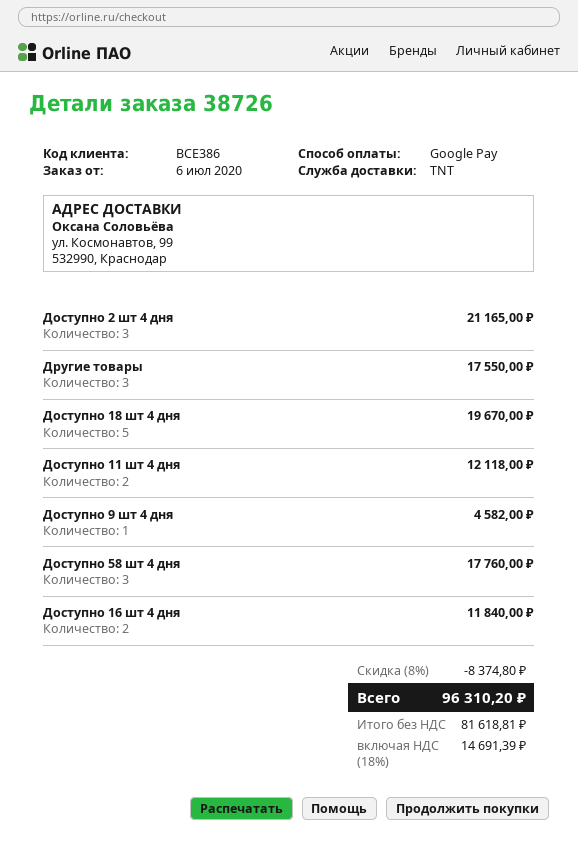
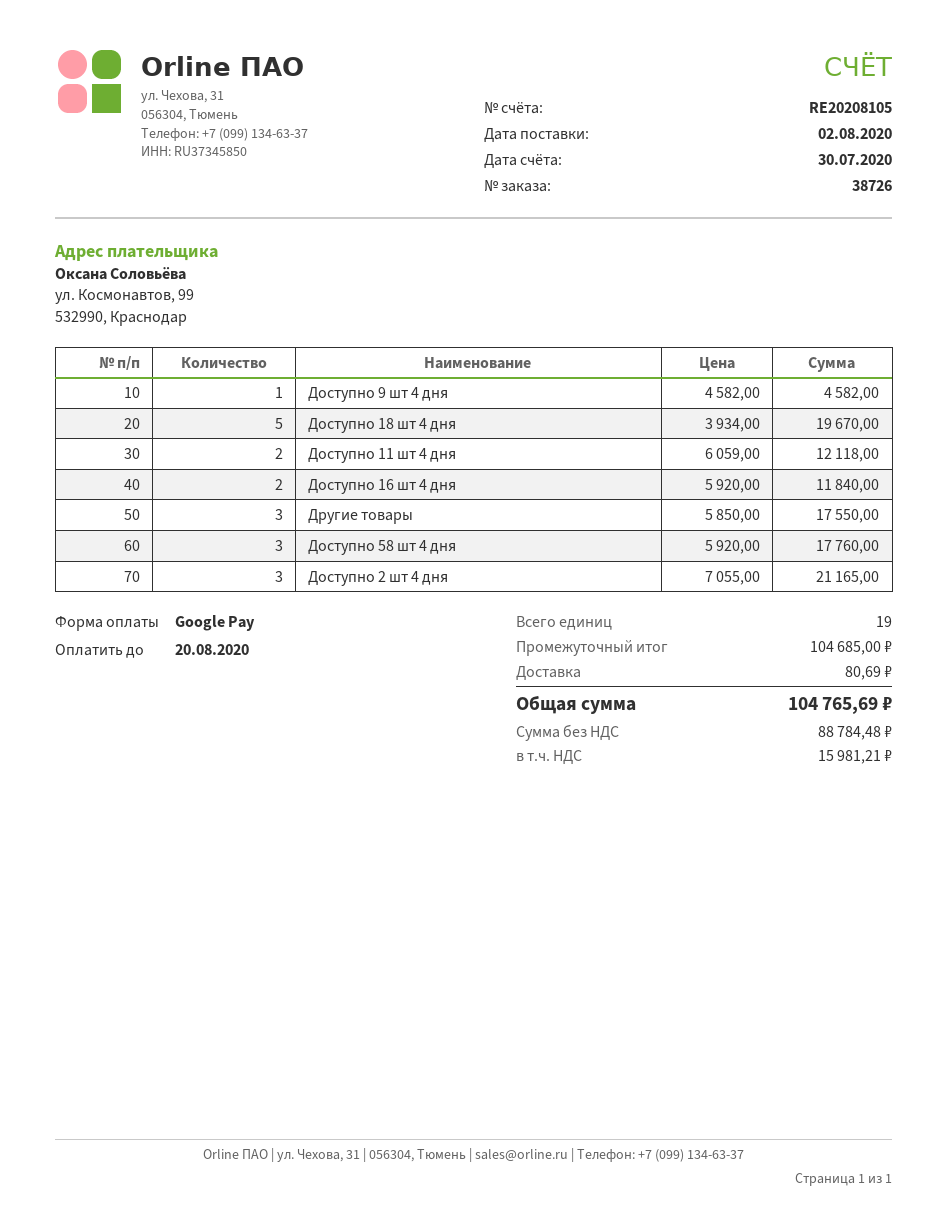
discount: 8% = 8374.80 -> none
shipping: none -> 80.69
net: 81618.81 -> 88784.48
tax: 14691.39 -> 15981.21
total: 96310.20 -> 104765.69

